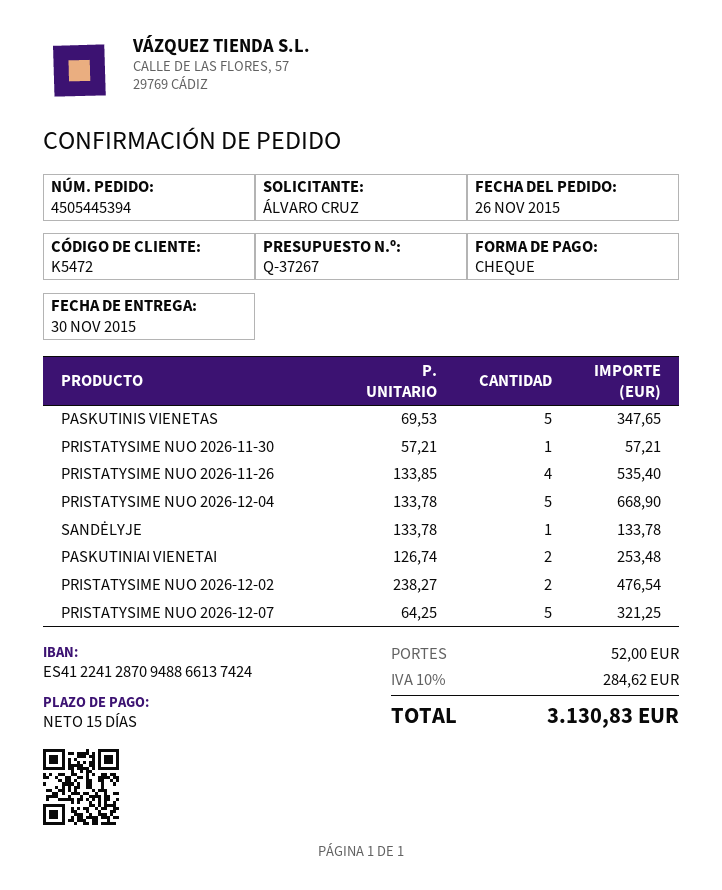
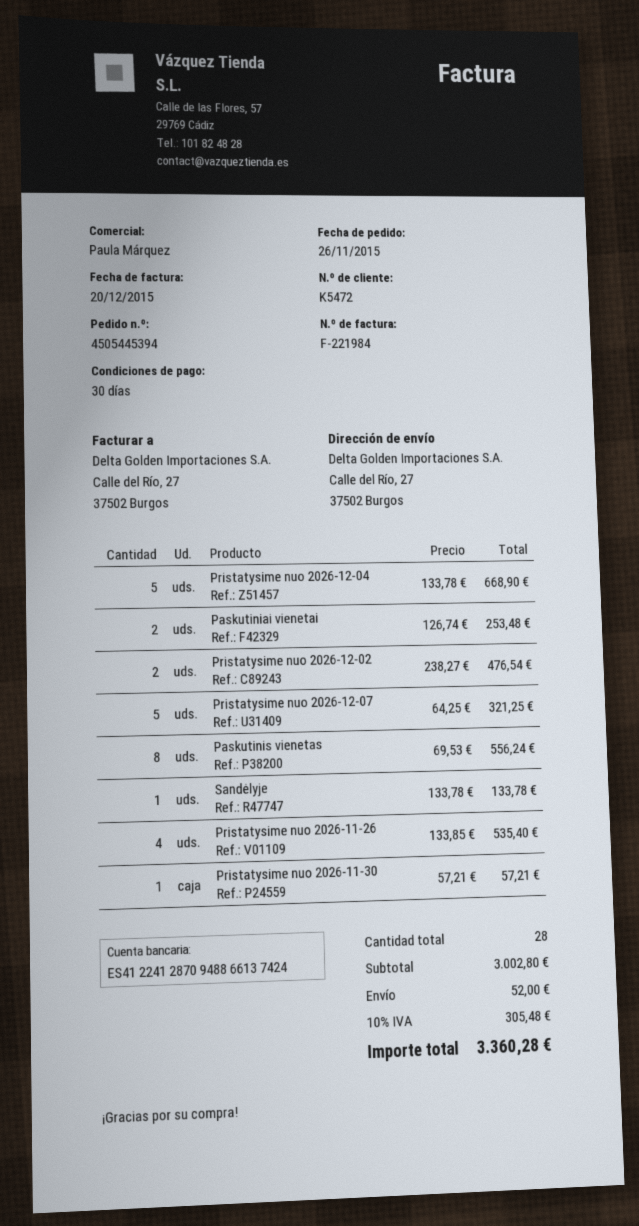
payment terms: 15 days -> 30 days
PASKUTINIS VIENETAS: 5 x 69.53 = 347.65 -> 8 x 69.53 = 556.24
tax: 10% = 284.62 -> 10% = 305.48
total: 3130.83 -> 3360.28

